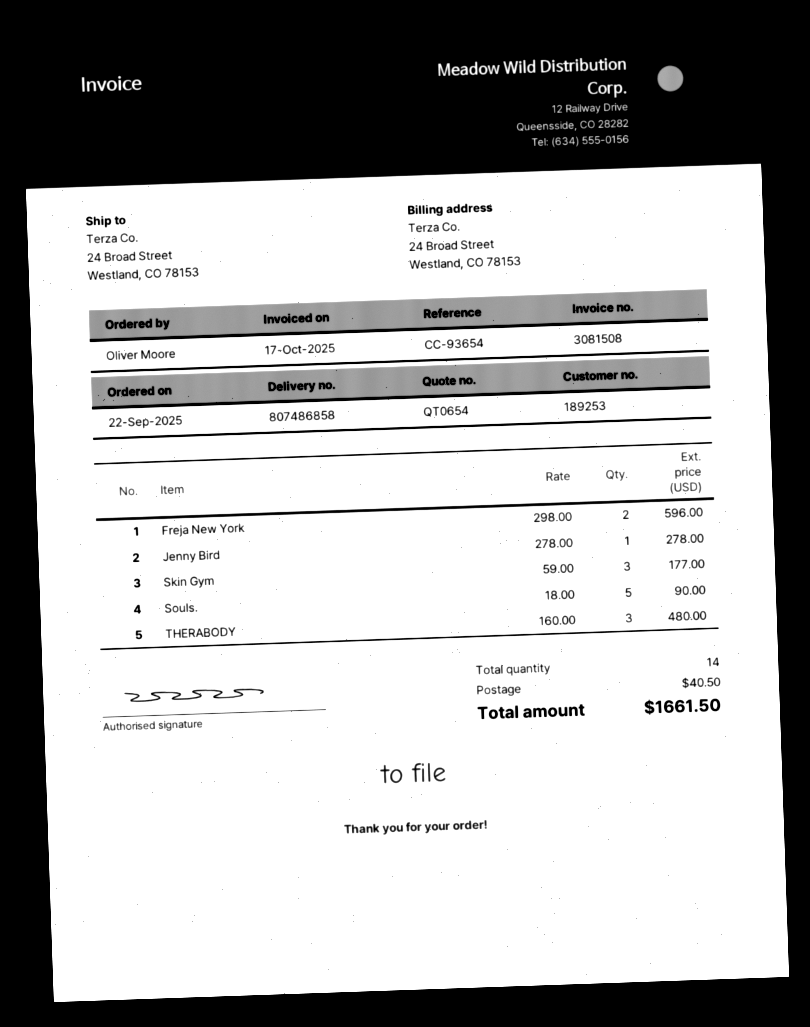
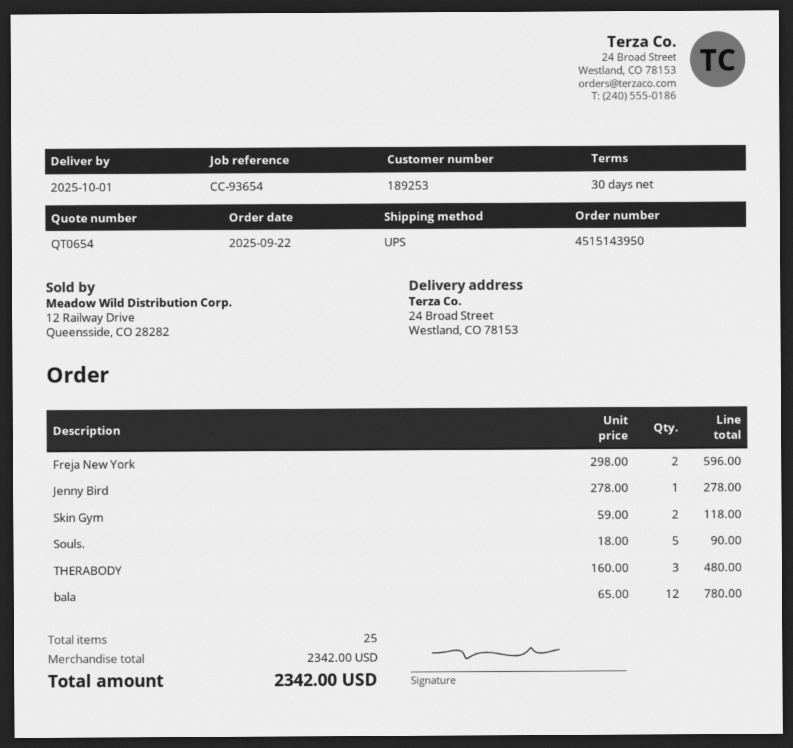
Skin Gym: 3 x 59.00 = 177.00 -> 2 x 59.00 = 118.00
bala: none -> 12 x 65.00 = 780.00
total quantity: 14 -> 25
shipping: 40.50 -> none
total: 1661.50 -> 2342.00

